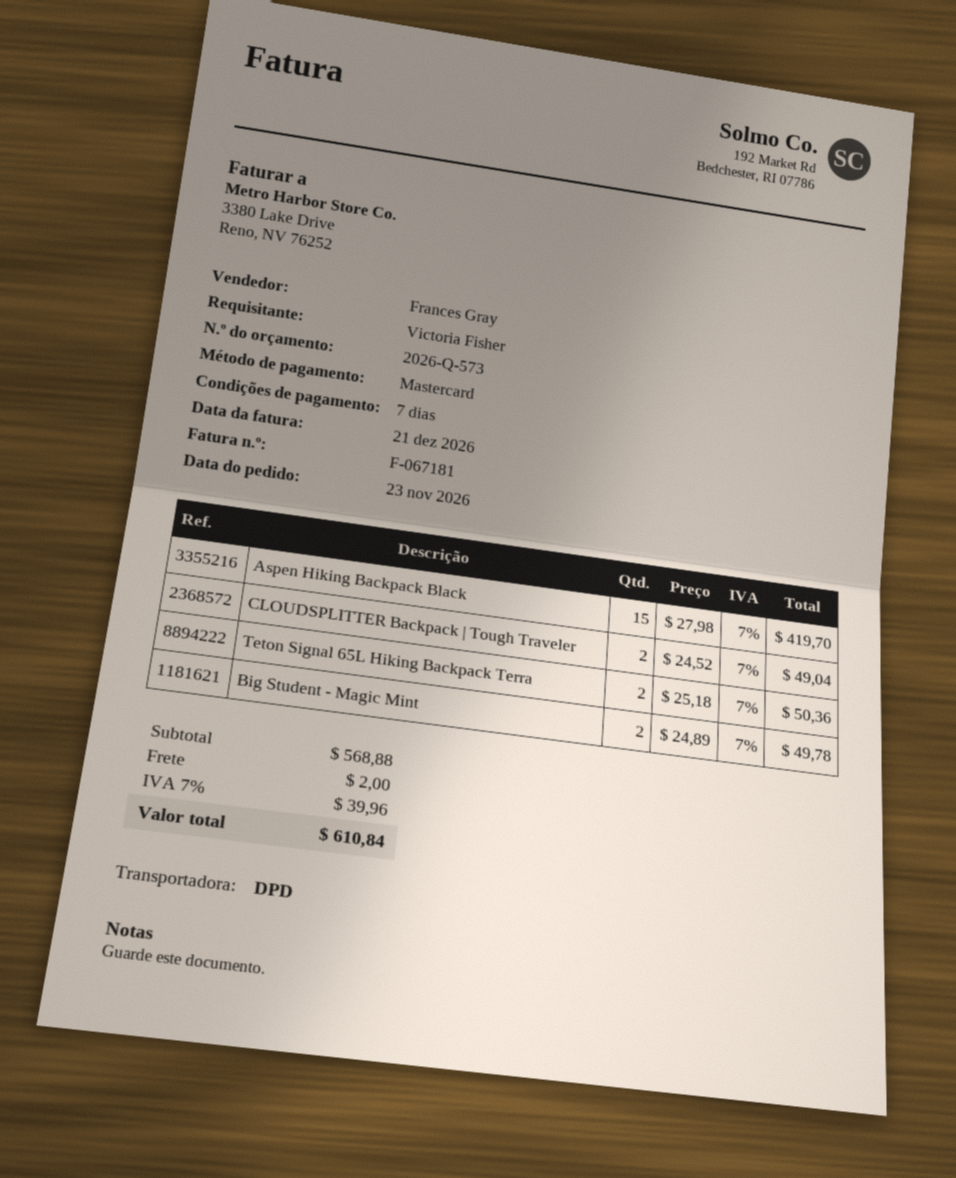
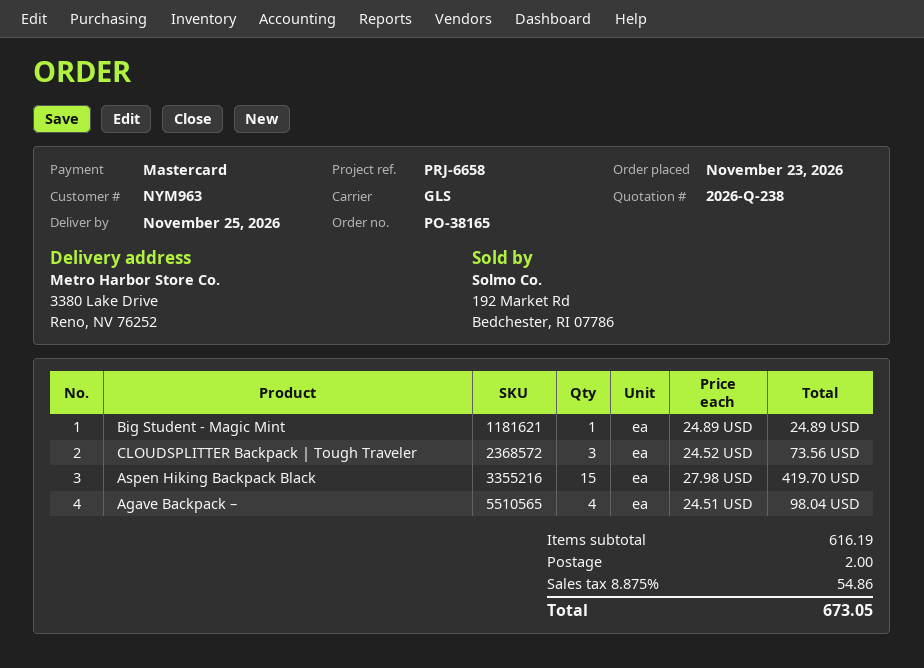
quote number: 2026-Q-573 -> 2026-Q-238
shipping method: DPD -> GLS
CLOUDSPLITTER Backpack | Tough Traveler: 2 x 24.52 = 49.04 -> 3 x 24.52 = 73.56
Teton Signal 65L Hiking Backpack Terra: 2 x 25.18 = 50.36 -> none
Big Student - Magic Mint: 2 x 24.89 = 49.78 -> 1 x 24.89 = 24.89
Agave Backpack –: none -> 4 x 24.51 = 98.04
subtotal: 568.88 -> 616.19
tax: 7% = 39.96 -> 8.875% = 54.86
total: 610.84 -> 673.05

